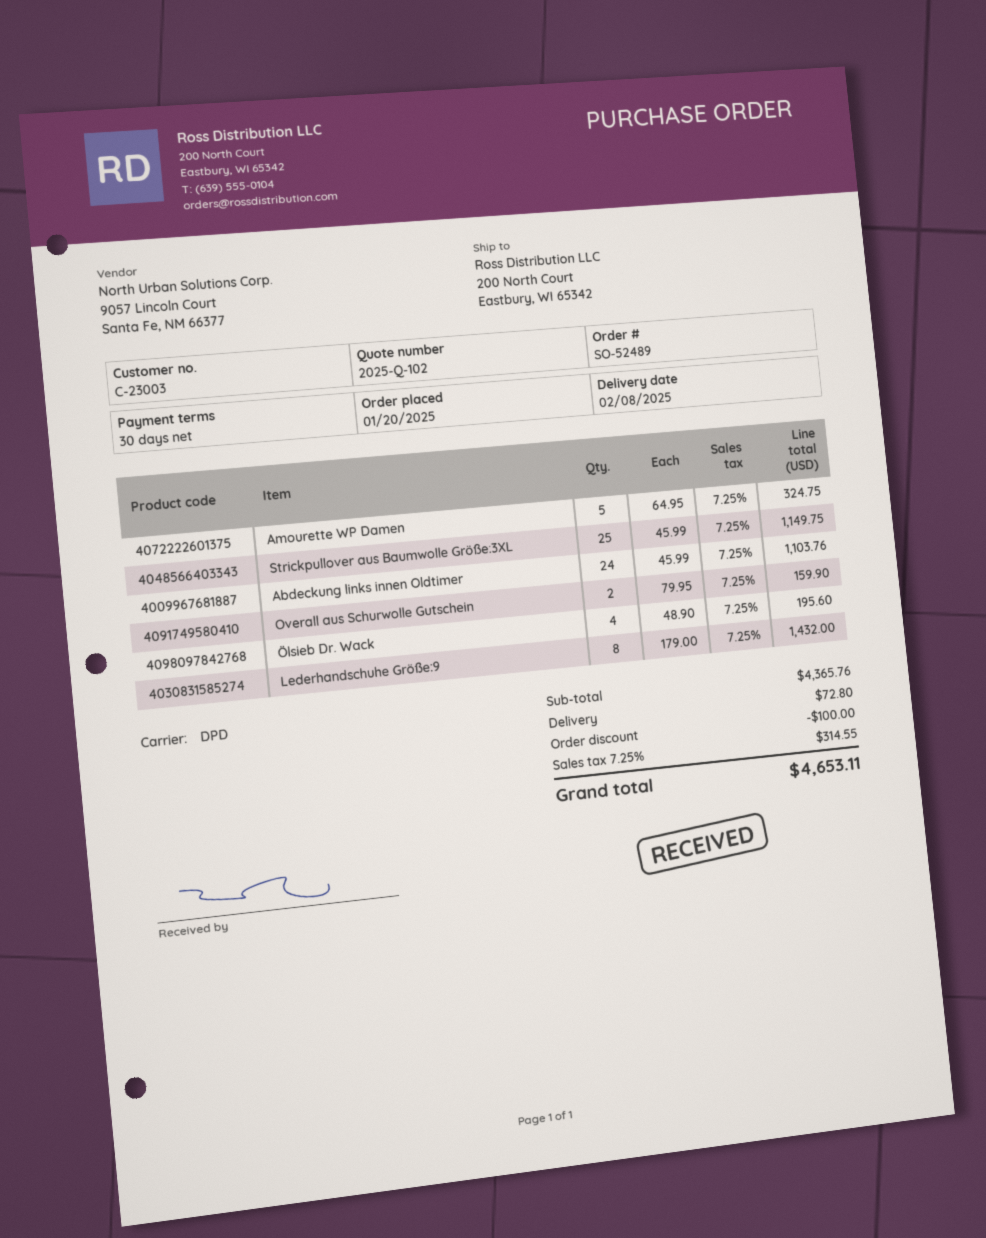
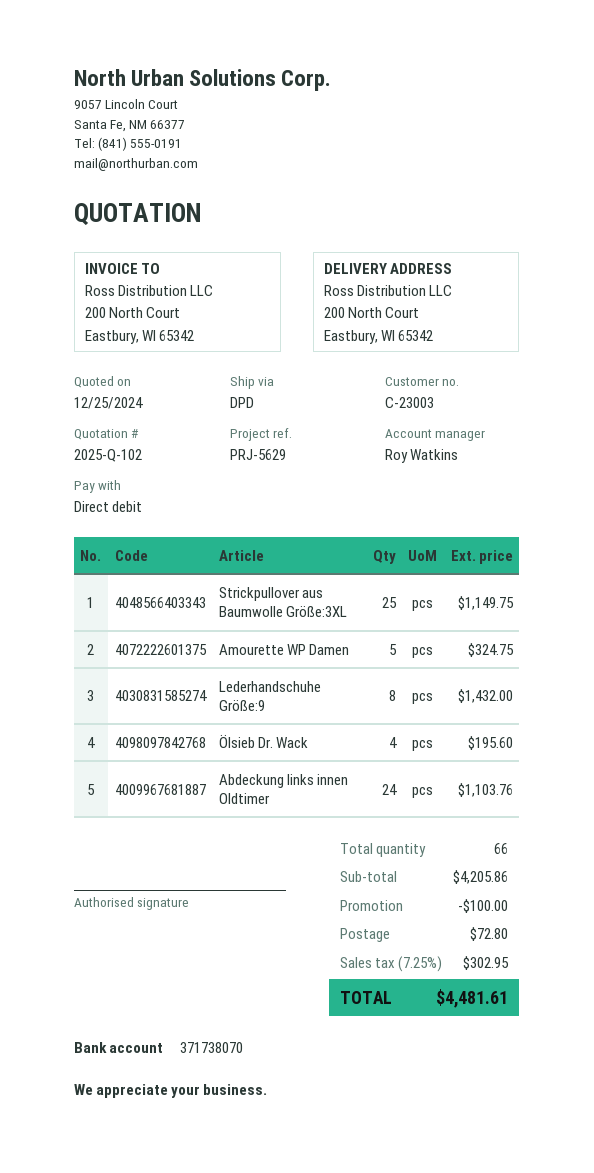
Overall aus Schurwolle Gutschein: 2 for 159.90 -> none
subtotal: 4365.76 -> 4205.86
tax: 7.25% = 314.55 -> 7.25% = 302.95
total: 4653.11 -> 4481.61

